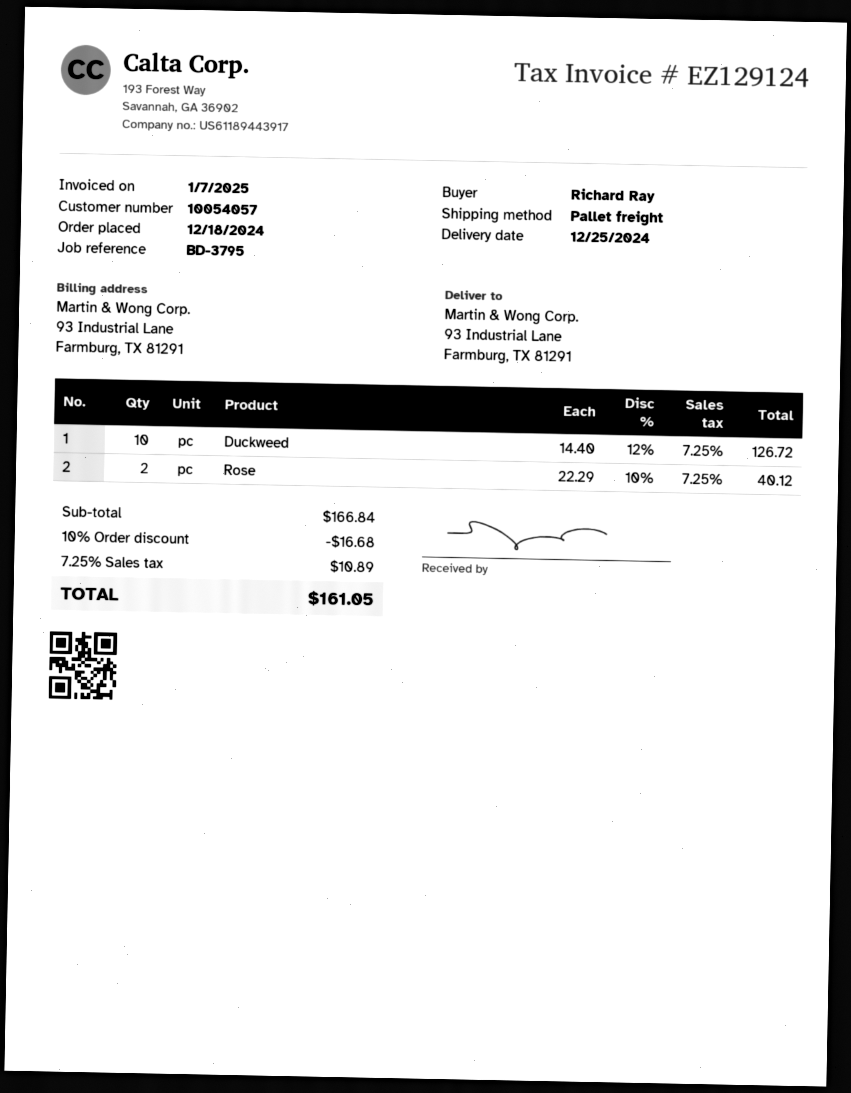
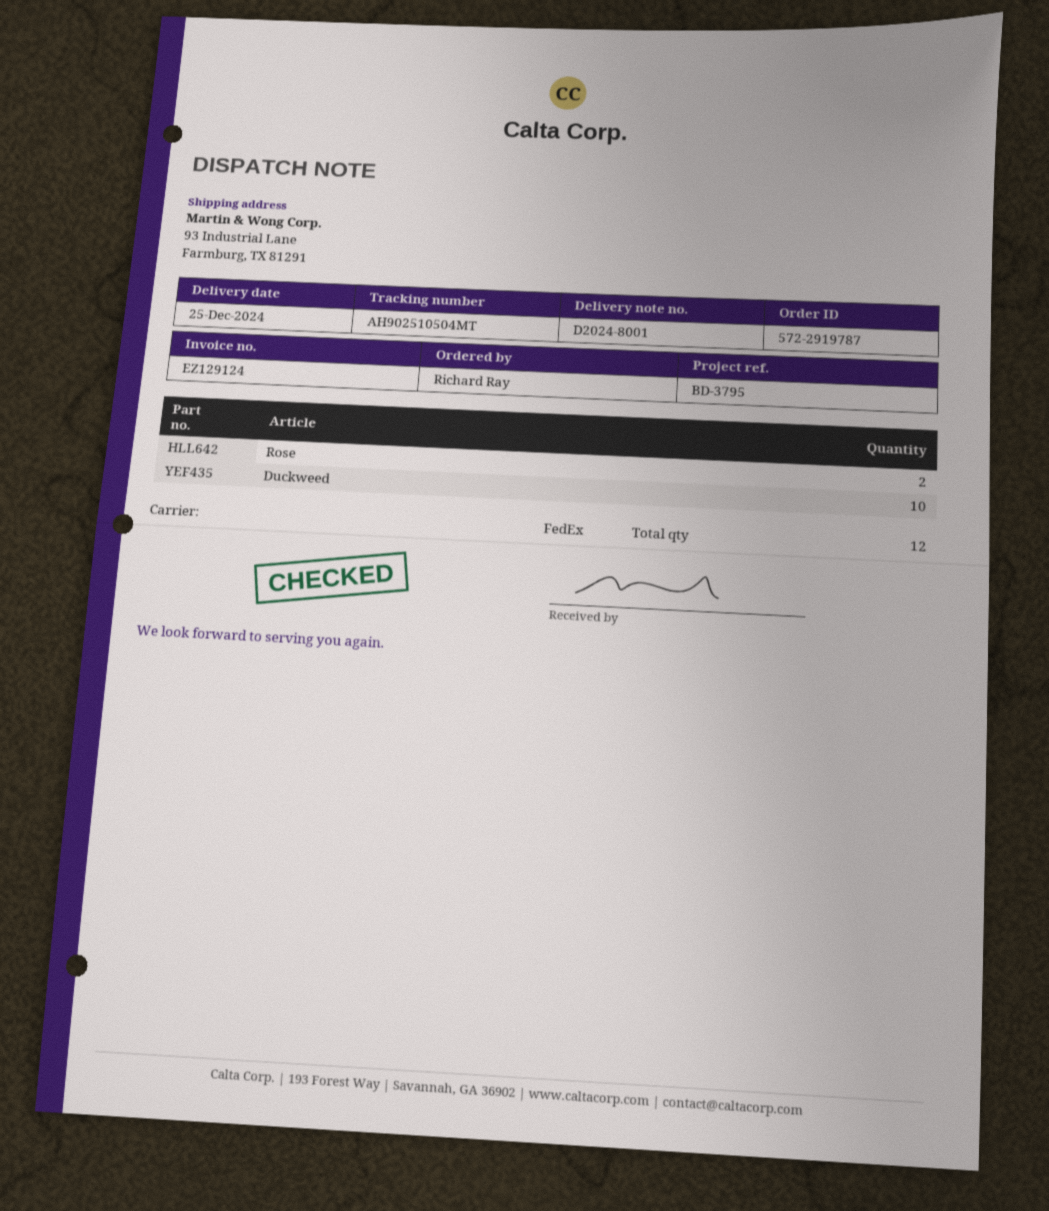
shipping method: pallet freight -> FedEx

